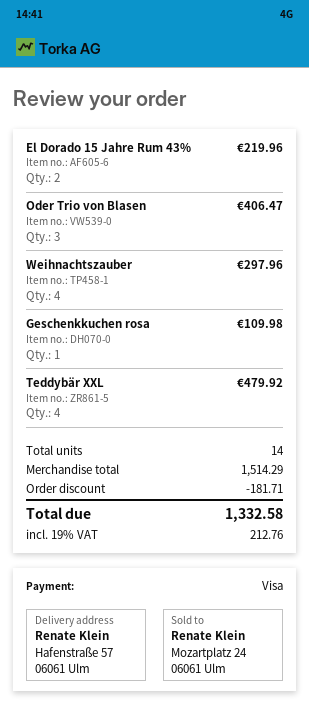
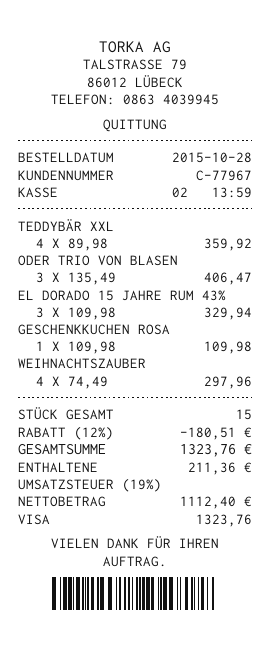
El Dorado 15 Jahre Rum 43%: 2 for 219.96 -> 3 for 329.94
Teddybär XXL: 4 for 479.92 -> 4 for 359.92
total quantity: 14 -> 15
discount: 181.71 -> 180.51
tax: 19% = 212.76 -> 19% = 211.36
total: 1332.58 -> 1323.76

